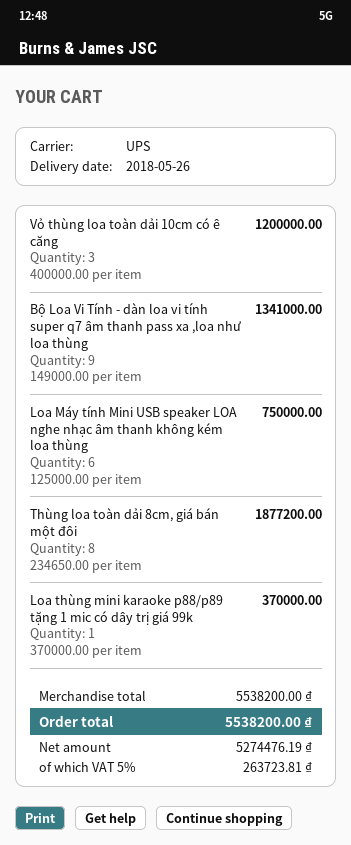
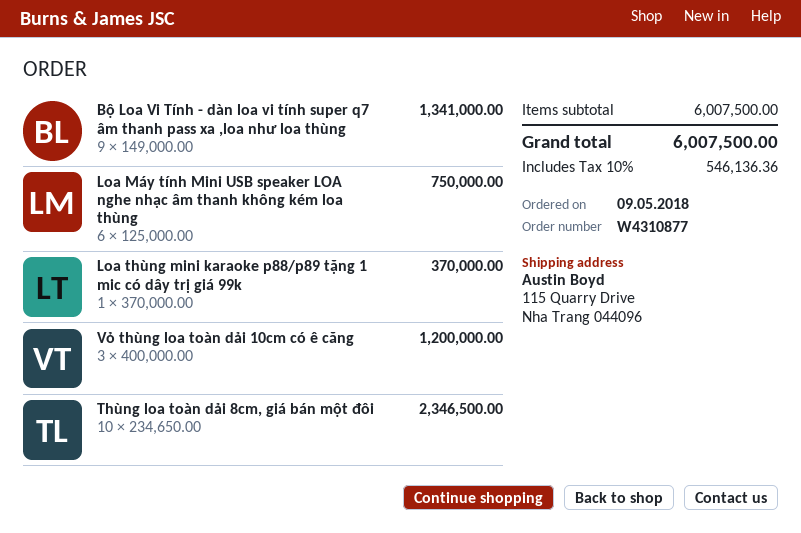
Thùng loa toàn dải 8cm, giá bán một đôi: 8 x 234650.00 = 1877200.00 -> 10 x 234650.00 = 2346500.00
subtotal: 5538200.00 -> 6007500.00
tax: 5% = 263723.81 -> 10% = 546136.36
total: 5538200.00 -> 6007500.00

